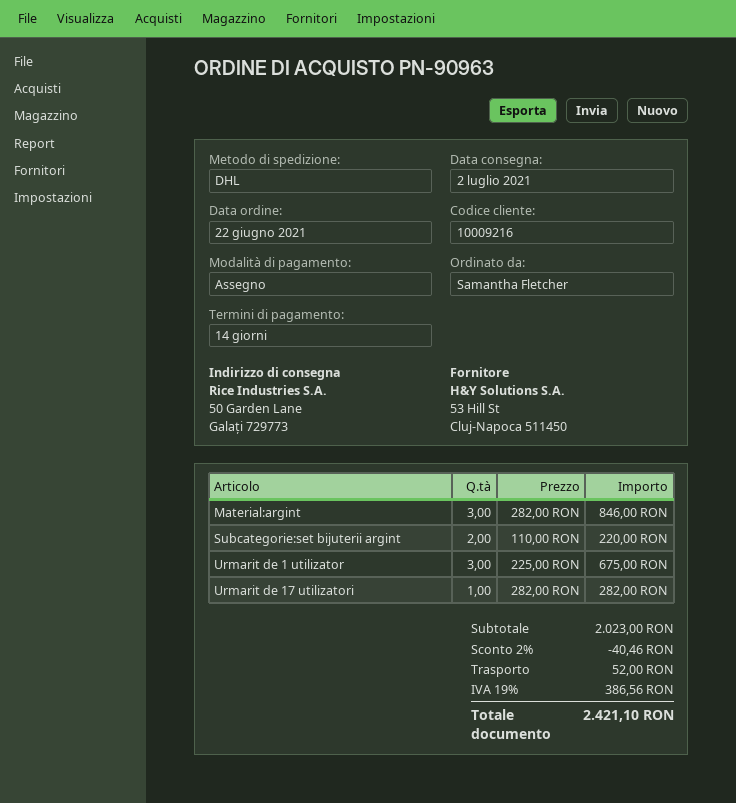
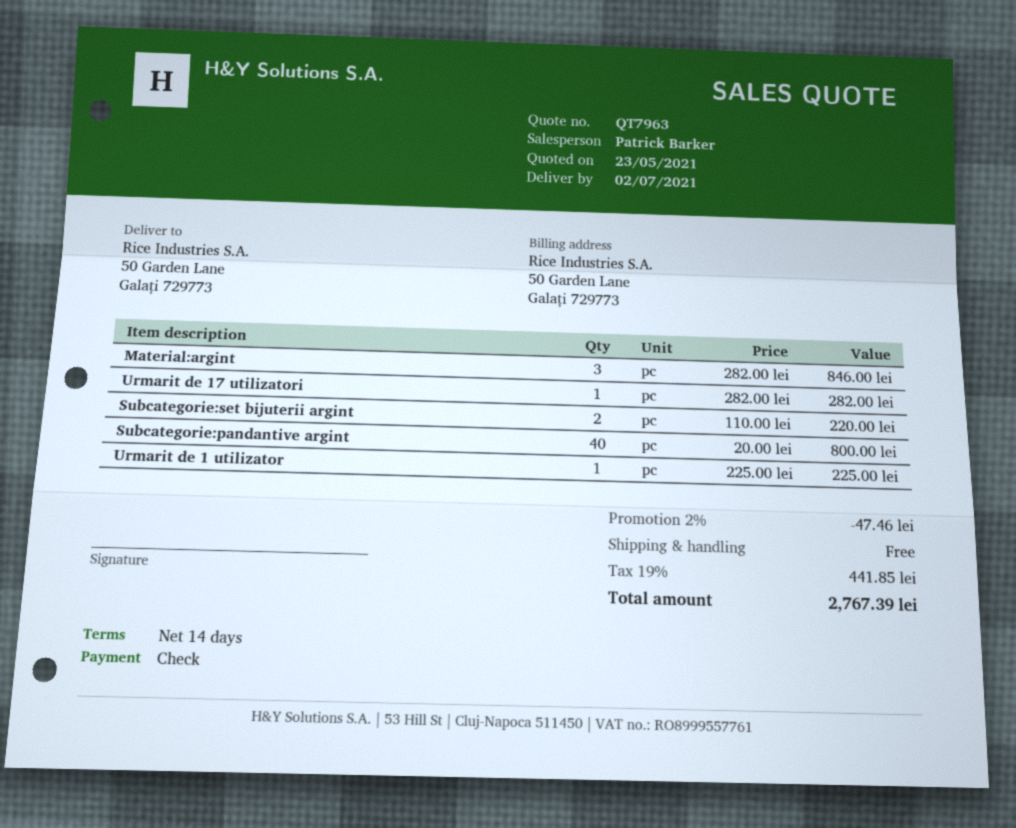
Urmarit de 1 utilizator: 3 x 225.00 = 675.00 -> 1 x 225.00 = 225.00
Subcategorie:pandantive argint: none -> 40 x 20.00 = 800.00
discount: 2% = 40.46 -> 2% = 47.46
shipping: 52.00 -> 0.00
tax: 19% = 386.56 -> 19% = 441.85
total: 2421.10 -> 2767.39

